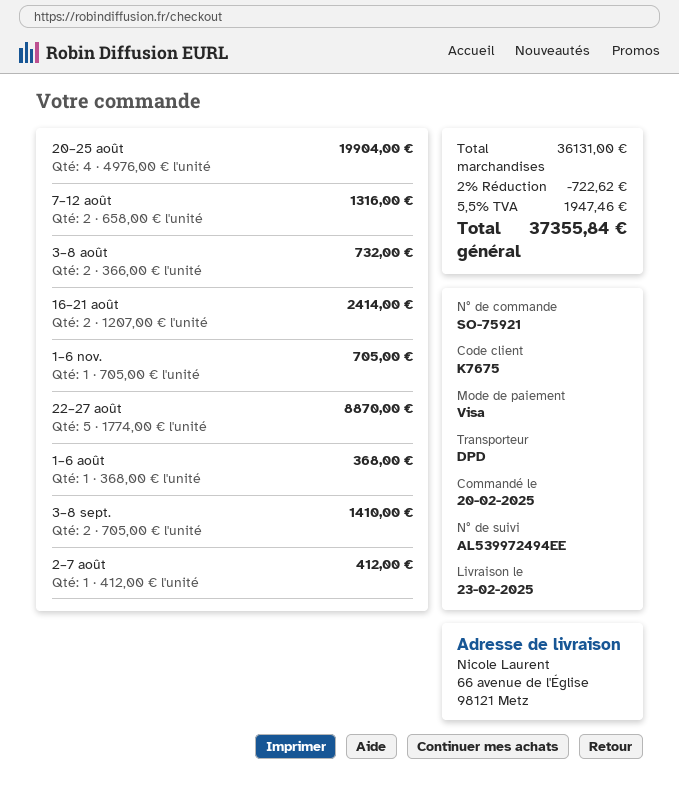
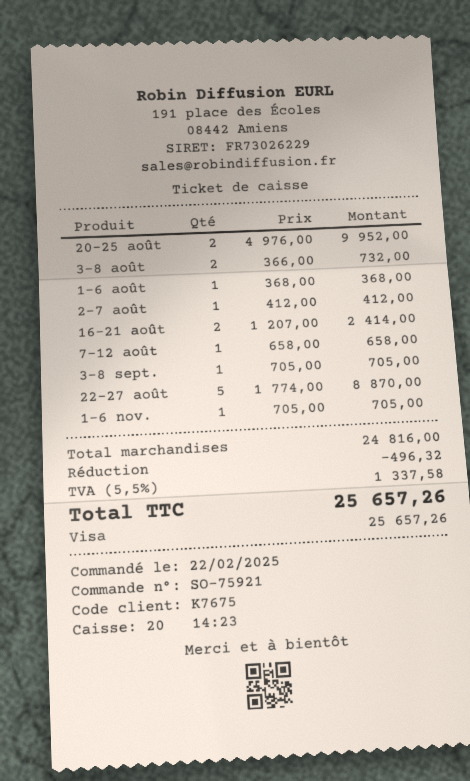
order date: 2025-02-20 -> 2025-02-22
20–25 août: 4 x 4976.00 = 19904.00 -> 2 x 4976.00 = 9952.00
7–12 août: 2 x 658.00 = 1316.00 -> 1 x 658.00 = 658.00
3–8 sept.: 2 x 705.00 = 1410.00 -> 1 x 705.00 = 705.00
subtotal: 36131.00 -> 24816.00
discount: 722.62 -> 496.32
tax: 5.5% = 1947.46 -> 5.5% = 1337.58
total: 37355.84 -> 25657.26

